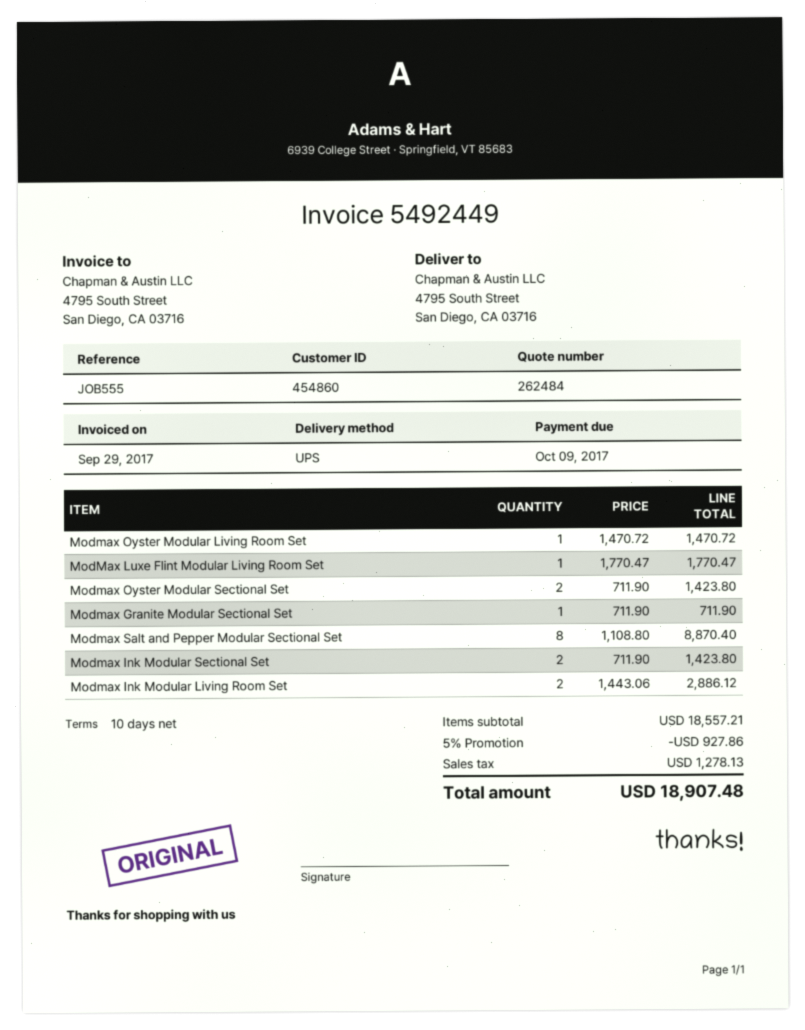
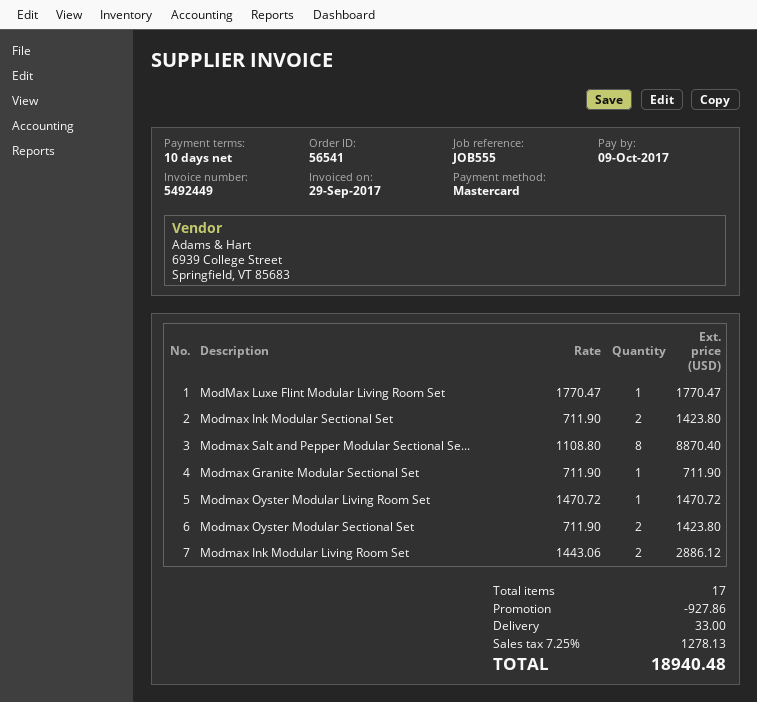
shipping: none -> 33.00
total: 18907.48 -> 18940.48

